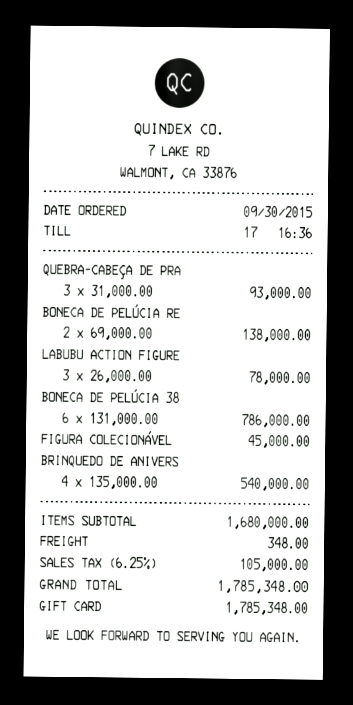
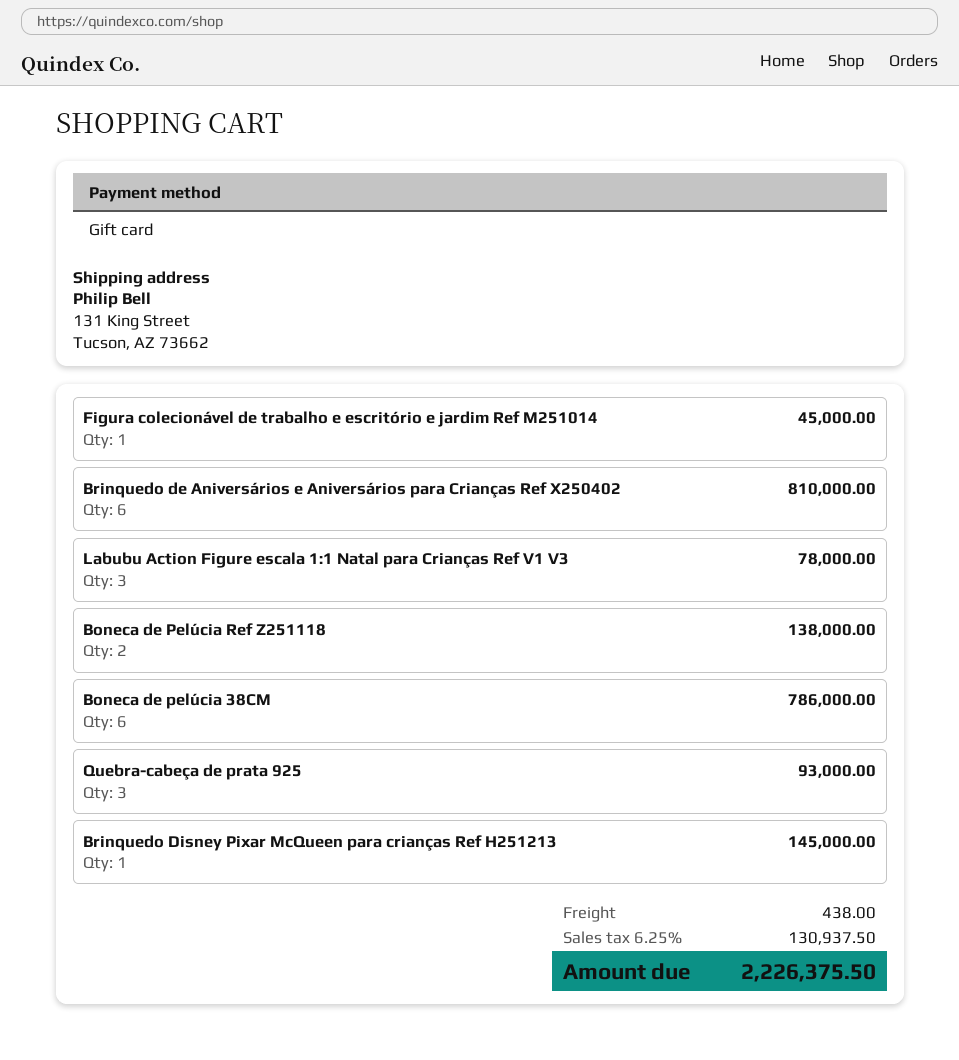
BRINQUEDO DE ANIVERS: 4 for 540000.00 -> 6 for 810000.00
Brinquedo Disney Pixar McQueen para crianças Ref H251213: none -> 1 for 145000.00
shipping: 348.00 -> 438.00
tax: 6.25% = 105000.00 -> 6.25% = 130937.50
total: 1785348.00 -> 2226375.50

